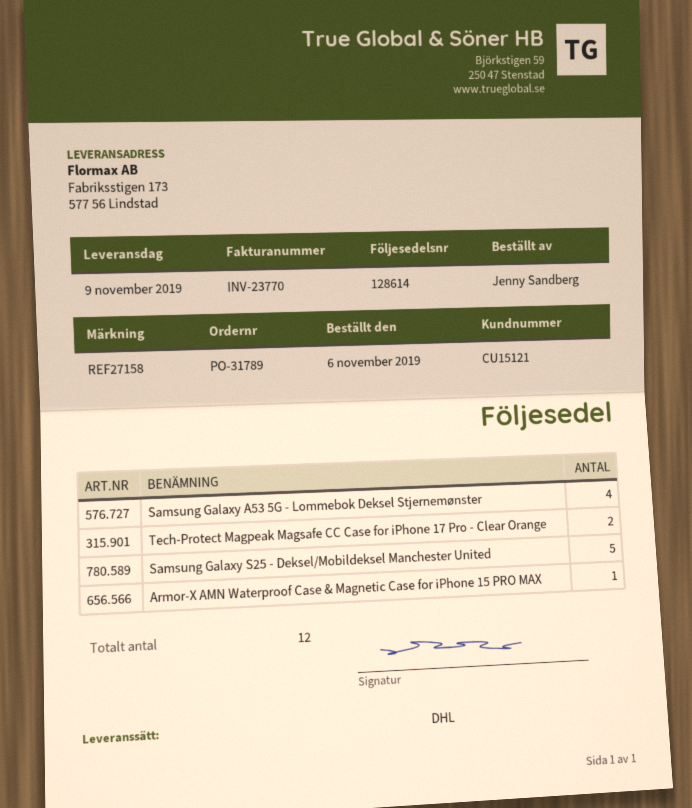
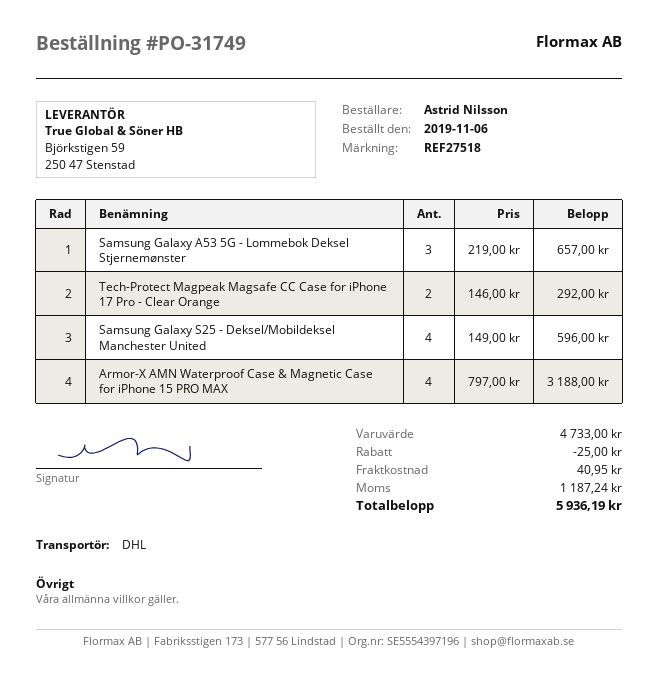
order number: PO-31789 -> PO-31749
reference: REF27158 -> REF27518
ordered by: Jenny Sandberg -> Astrid Nilsson
Samsung Galaxy A53 5G - Lommebok Deksel Stjernemønster: 4 -> 3
Samsung Galaxy S25 - Deksel/Mobildeksel Manchester United: 5 -> 4
Armor-X AMN Waterproof Case & Magnetic Case for iPhone 15 PRO MAX: 1 -> 4

